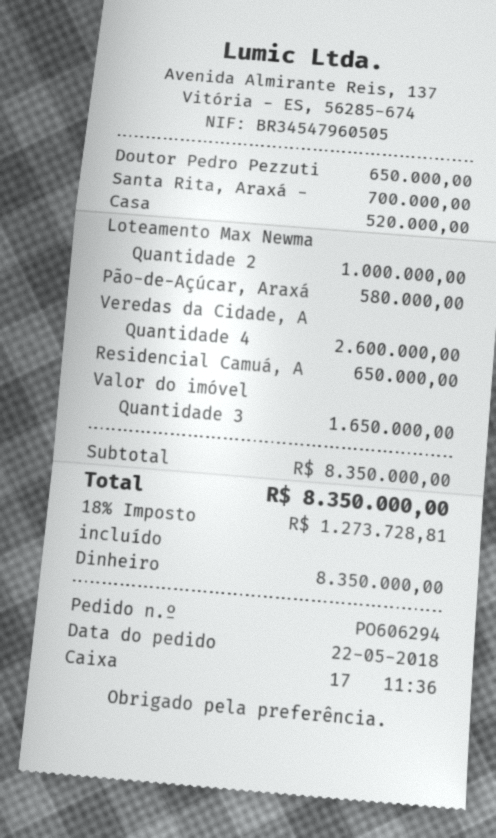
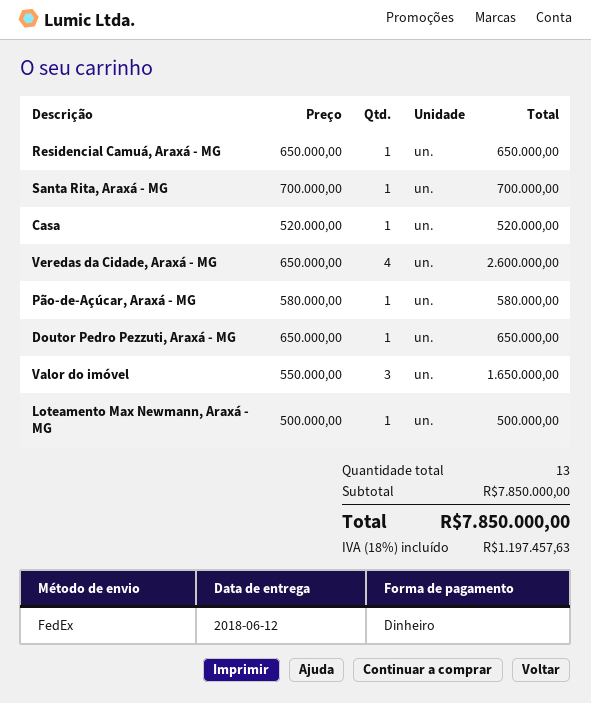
Loteamento Max Newma: 2 for 1000000.00 -> 1 for 500000.00
subtotal: 8350000.00 -> 7850000.00
tax: 18% = 1273728.81 -> 18% = 1197457.63
total: 8350000.00 -> 7850000.00

